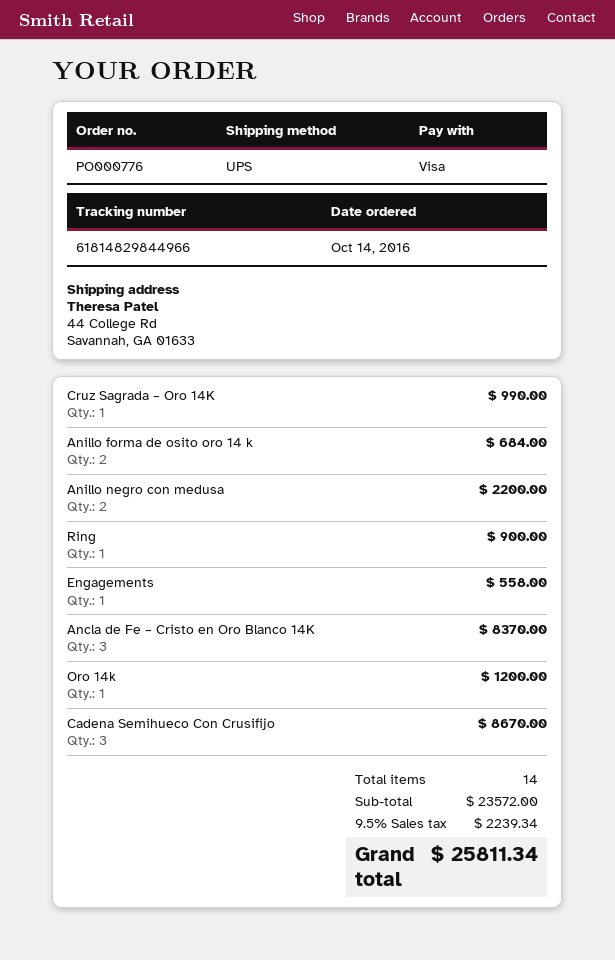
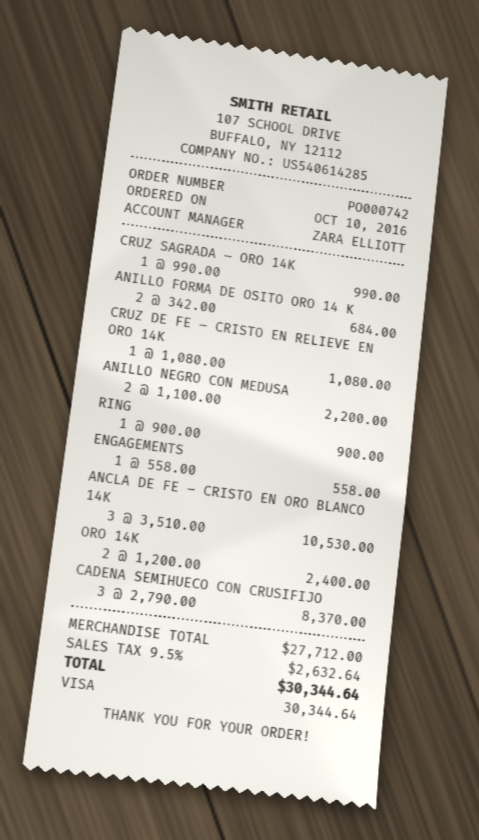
order number: PO000776 -> PO000742
order date: 2016-10-14 -> 2016-10-10
Ancla de Fe – Cristo en Oro Blanco 14K: 3 for 8370.00 -> 3 for 10530.00
Oro 14k: 1 for 1200.00 -> 2 for 2400.00
Cadena Semihueco Con Crusifijo: 3 for 8670.00 -> 3 for 8370.00
CRUZ DE FE – CRISTO EN RELIEVE EN ORO 14K: none -> 1 for 1080.00
subtotal: 23572.00 -> 27712.00
tax: 9.5% = 2239.34 -> 9.5% = 2632.64
total: 25811.34 -> 30344.64

